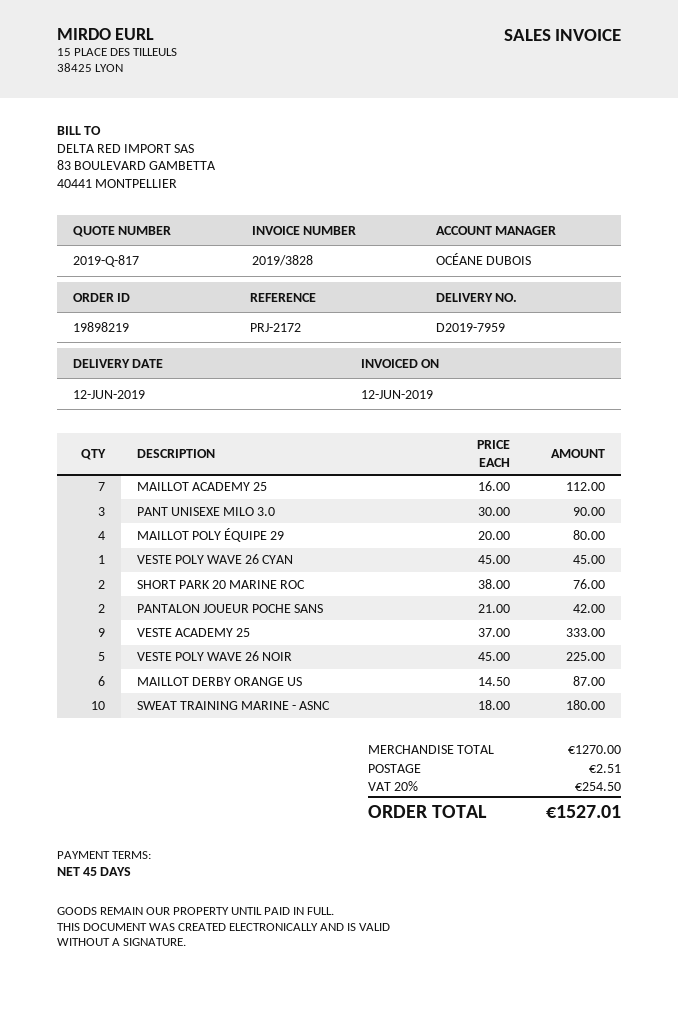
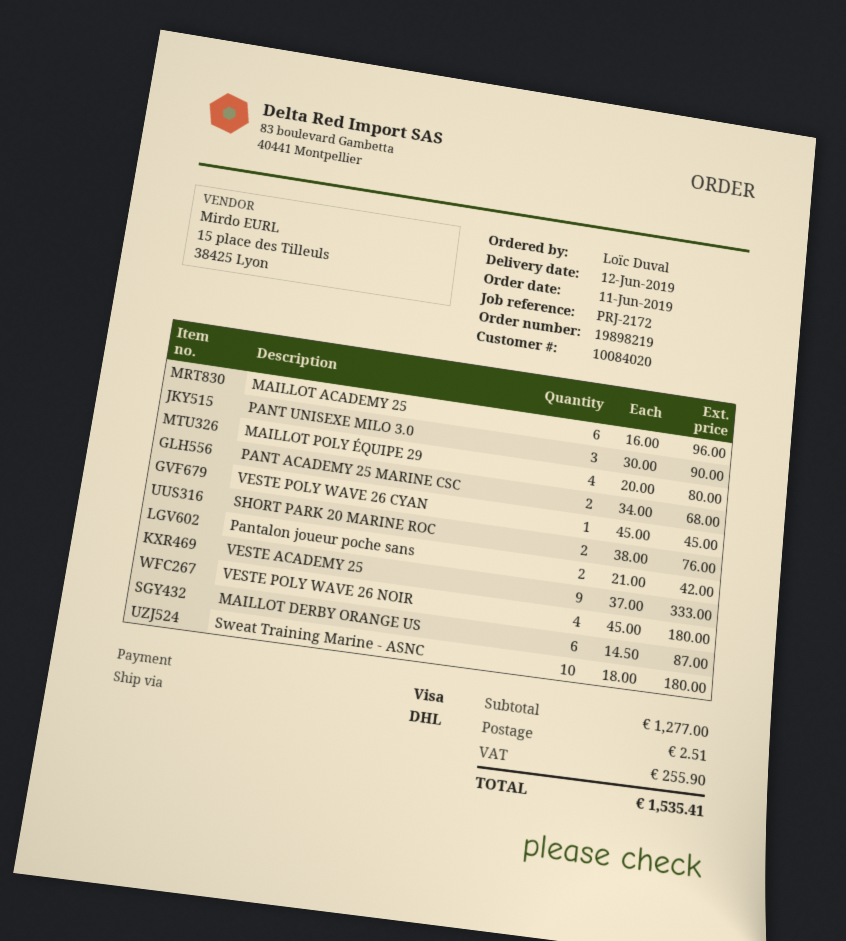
MAILLOT ACADEMY 25: 7 x 16.00 = 112.00 -> 6 x 16.00 = 96.00
VESTE POLY WAVE 26 NOIR: 5 x 45.00 = 225.00 -> 4 x 45.00 = 180.00
PANT ACADEMY 25 MARINE CSC: none -> 2 x 34.00 = 68.00
subtotal: 1270.00 -> 1277.00
tax: 254.50 -> 255.90
total: 1527.01 -> 1535.41

